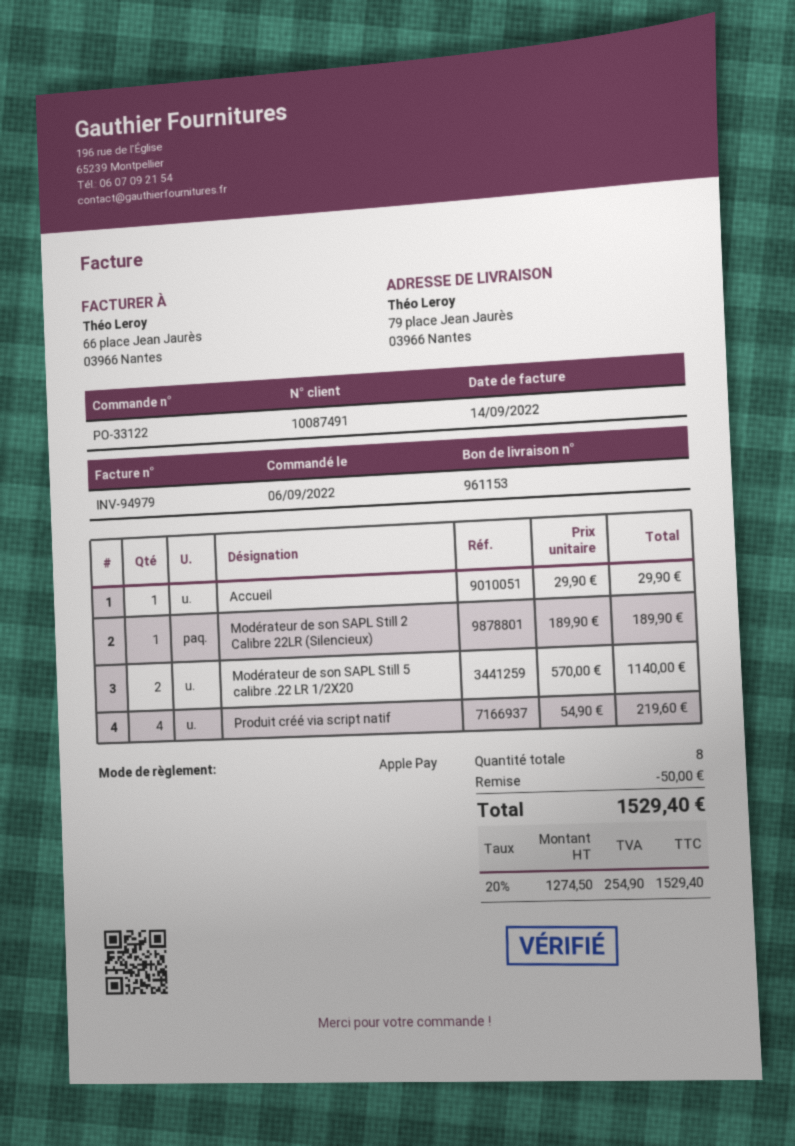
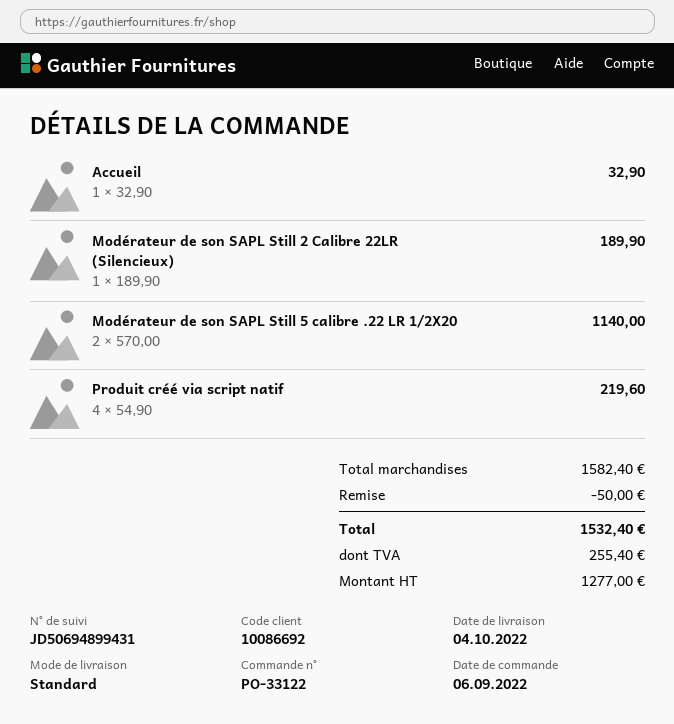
customer number: 10087491 -> 10086692
Accueil: 1 x 29.90 = 29.90 -> 1 x 32.90 = 32.90
net: 1274.50 -> 1277.00
tax: 254.90 -> 255.40
total: 1529.40 -> 1532.40

